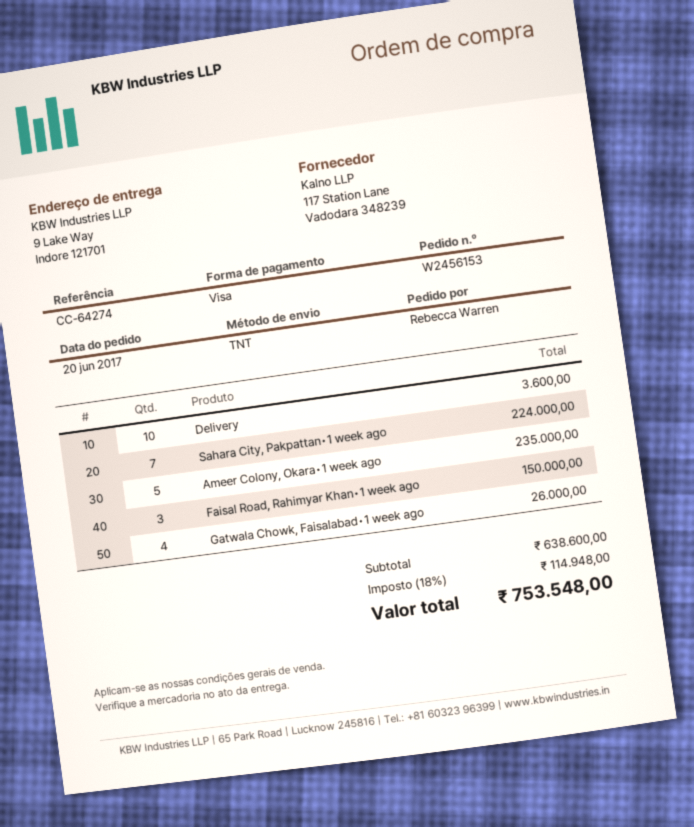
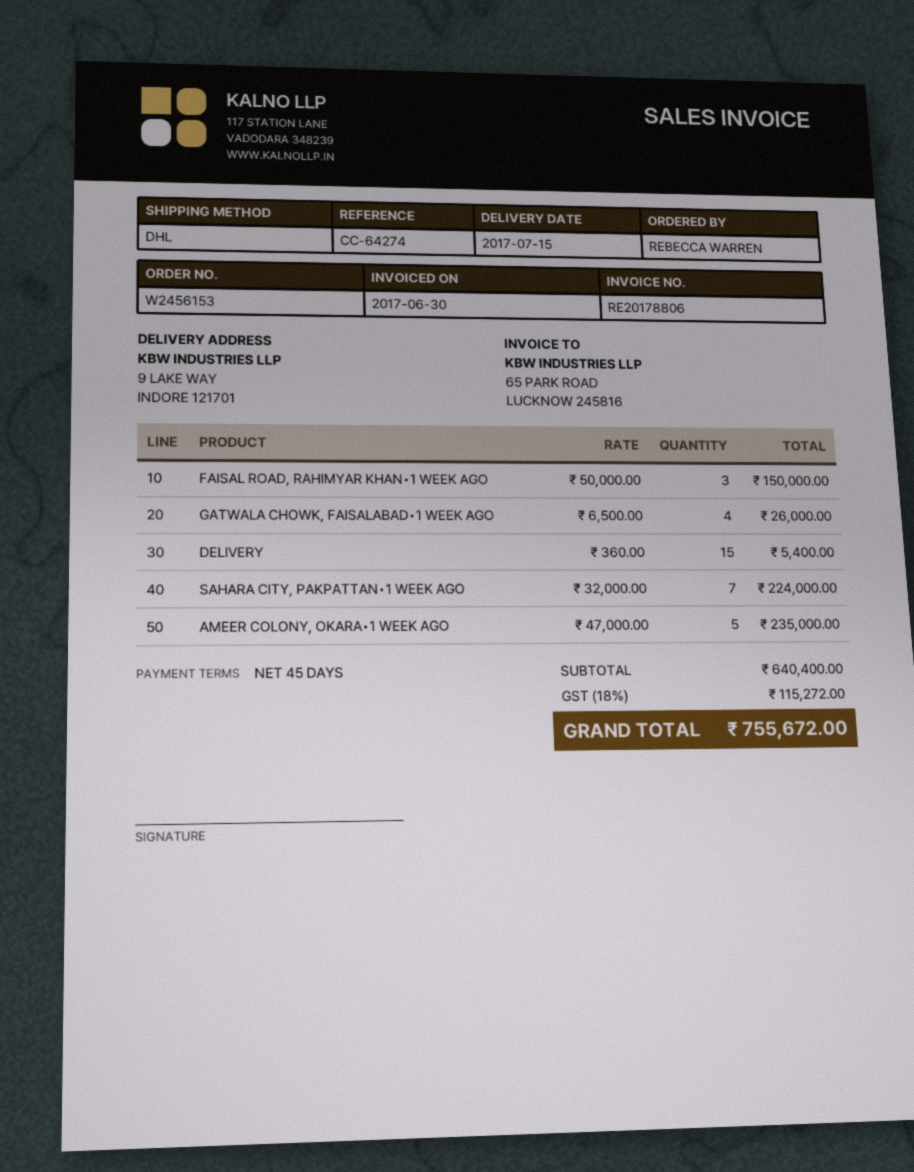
shipping method: TNT -> DHL
Delivery: 10 for 3600.00 -> 15 for 5400.00
subtotal: 638600.00 -> 640400.00
tax: 18% = 114948.00 -> 18% = 115272.00
total: 753548.00 -> 755672.00

